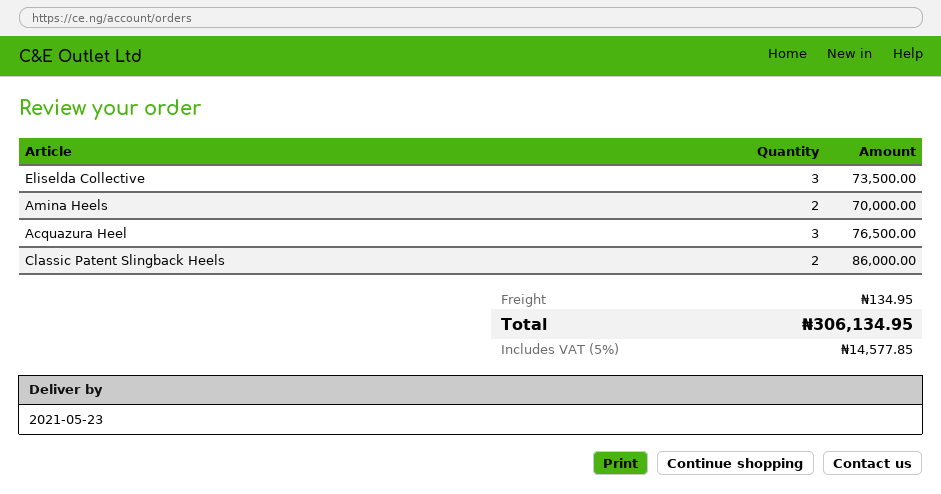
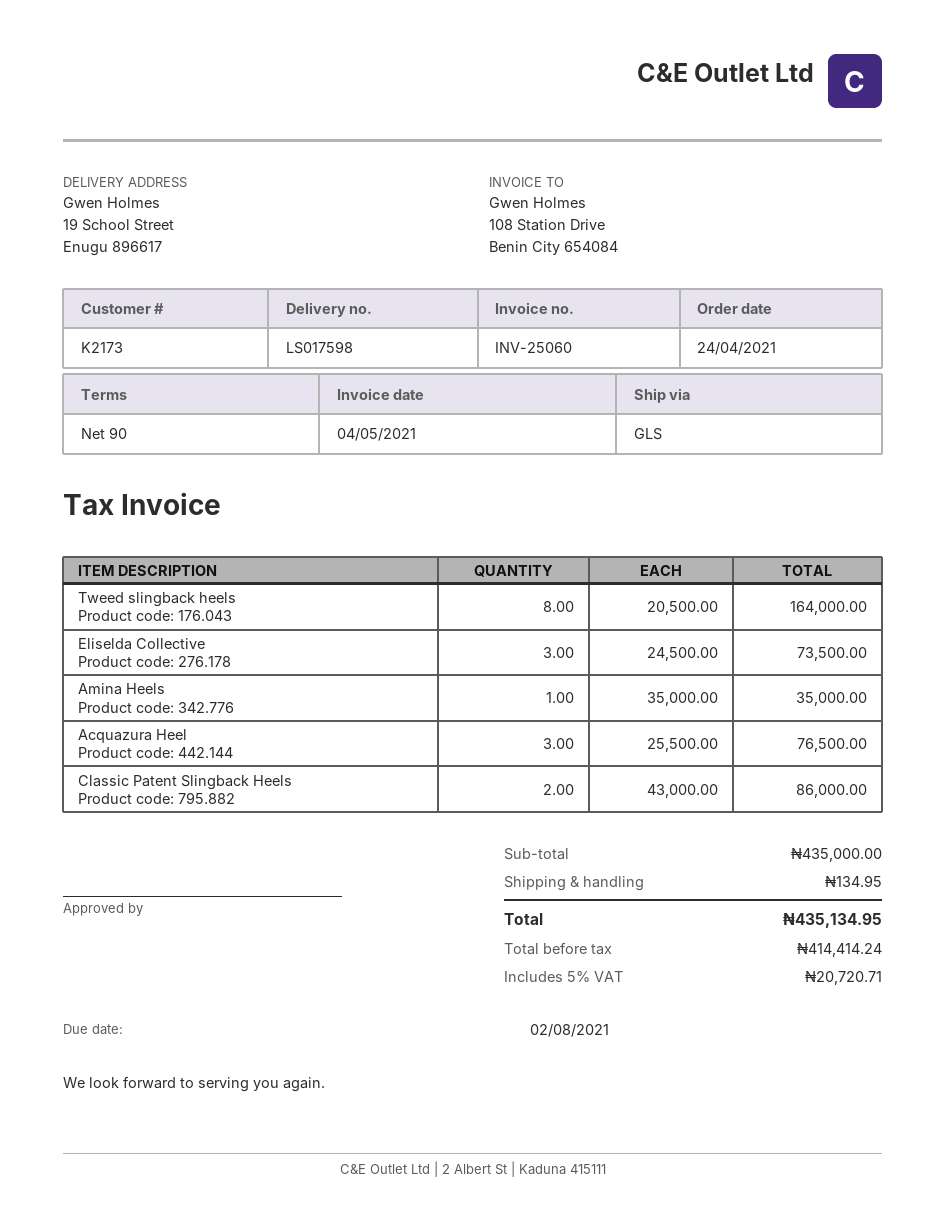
Amina Heels: 2 for 70000.00 -> 1 for 35000.00
Tweed slingback heels: none -> 8 for 164000.00
tax: 5% = 14577.85 -> 5% = 20720.71
total: 306134.95 -> 435134.95

